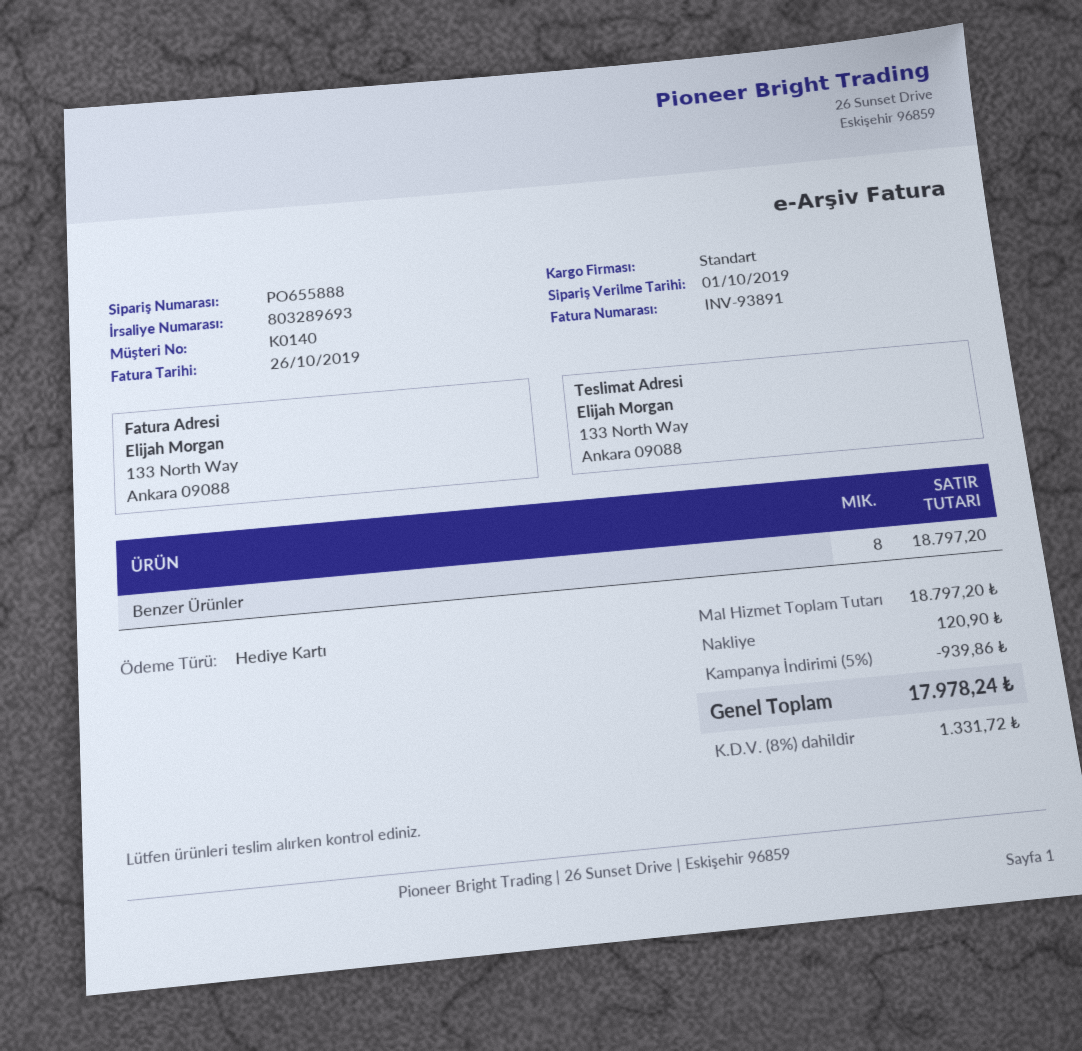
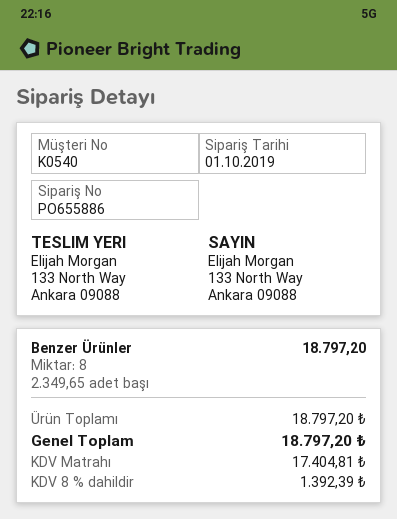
order number: PO655888 -> PO655886
customer number: K0140 -> K0540
discount: 5% = 939.86 -> none
shipping: 120.90 -> none
tax: 8% = 1331.72 -> 8% = 1392.39
total: 17978.24 -> 18797.20

